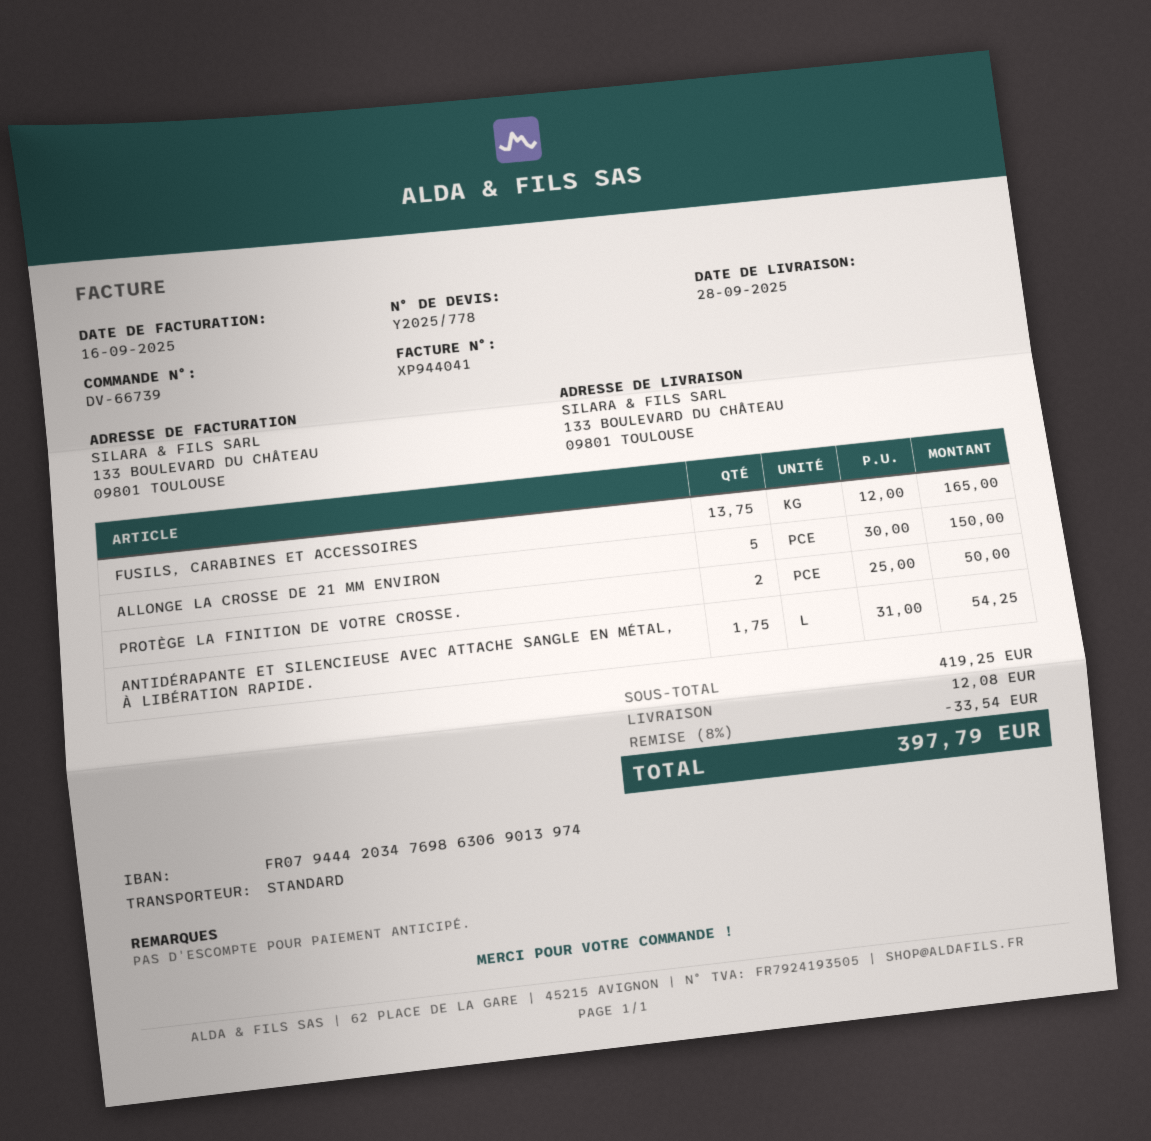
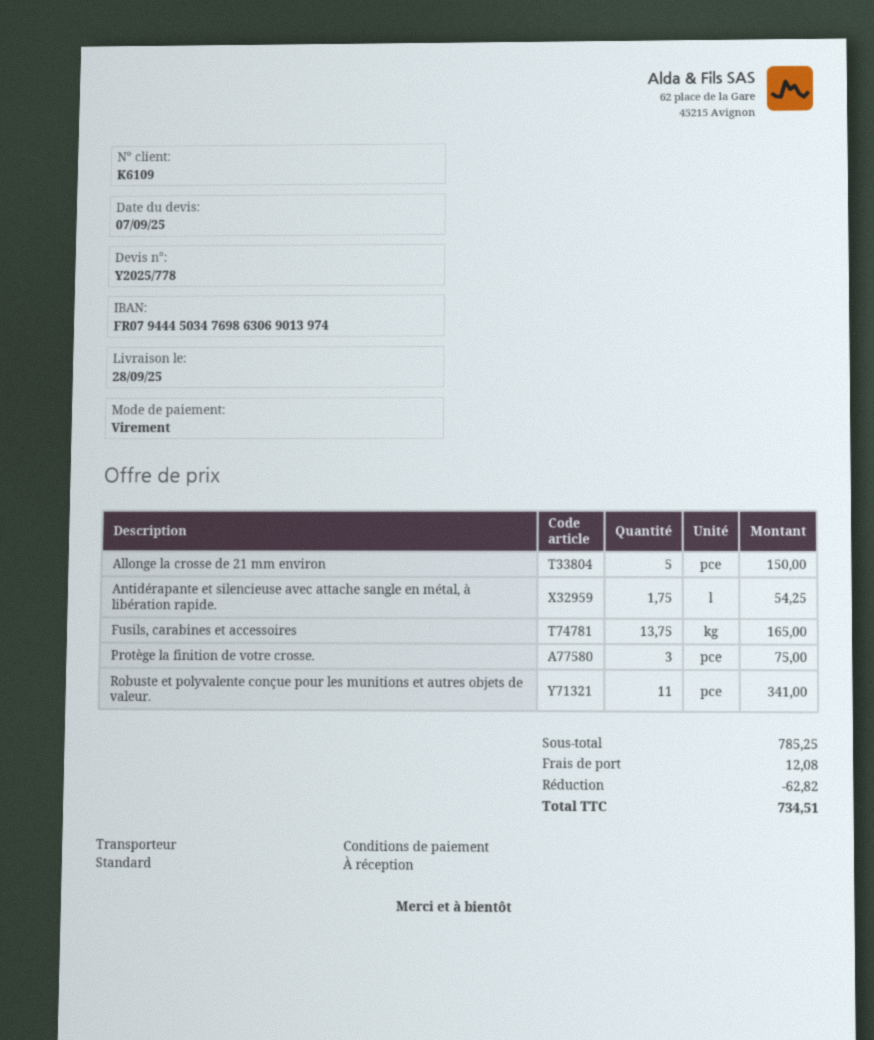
bank account: FR0794442034769863069013974 -> FR0794445034769863069013974
PROTÈGE LA FINITION DE VOTRE CROSSE.: 2 for 50.00 -> 3 for 75.00
Robuste et polyvalente conçue pour les munitions et autres objets de valeur.: none -> 11 for 341.00
subtotal: 419.25 -> 785.25
discount: 33.54 -> 62.82
total: 397.79 -> 734.51

